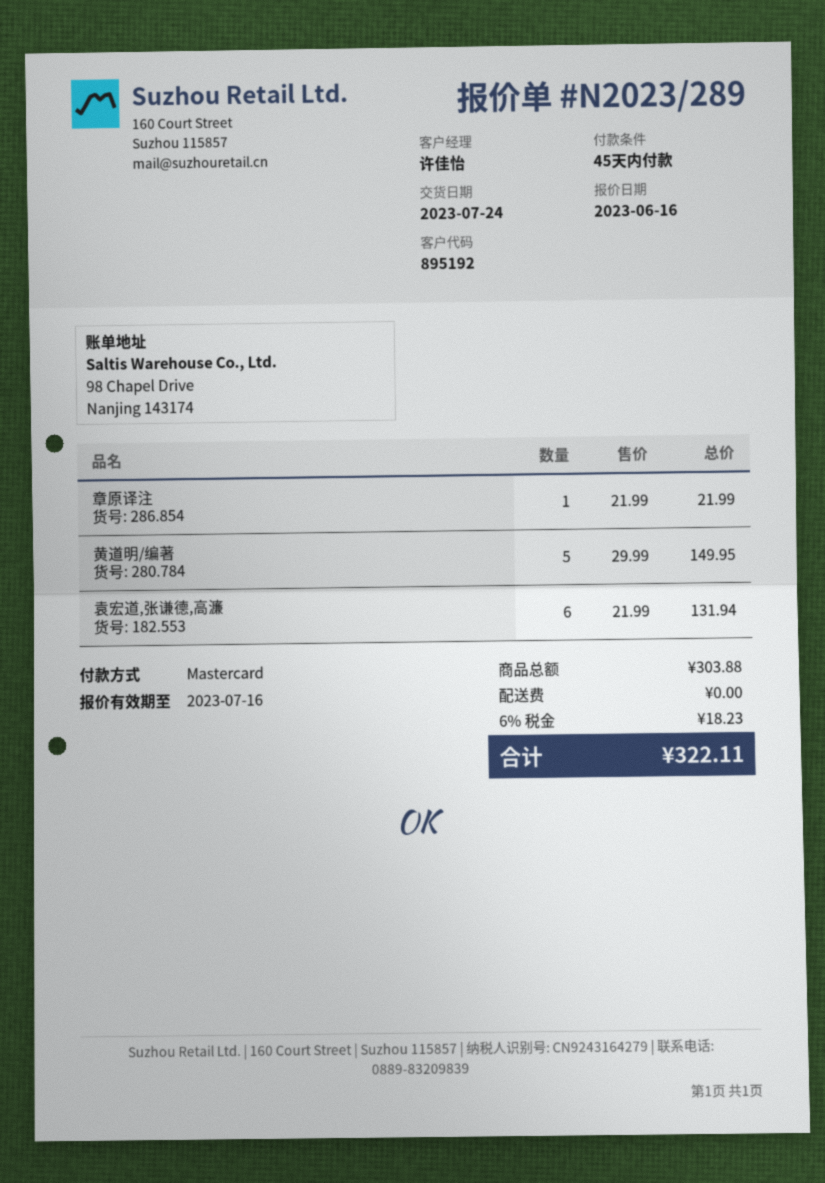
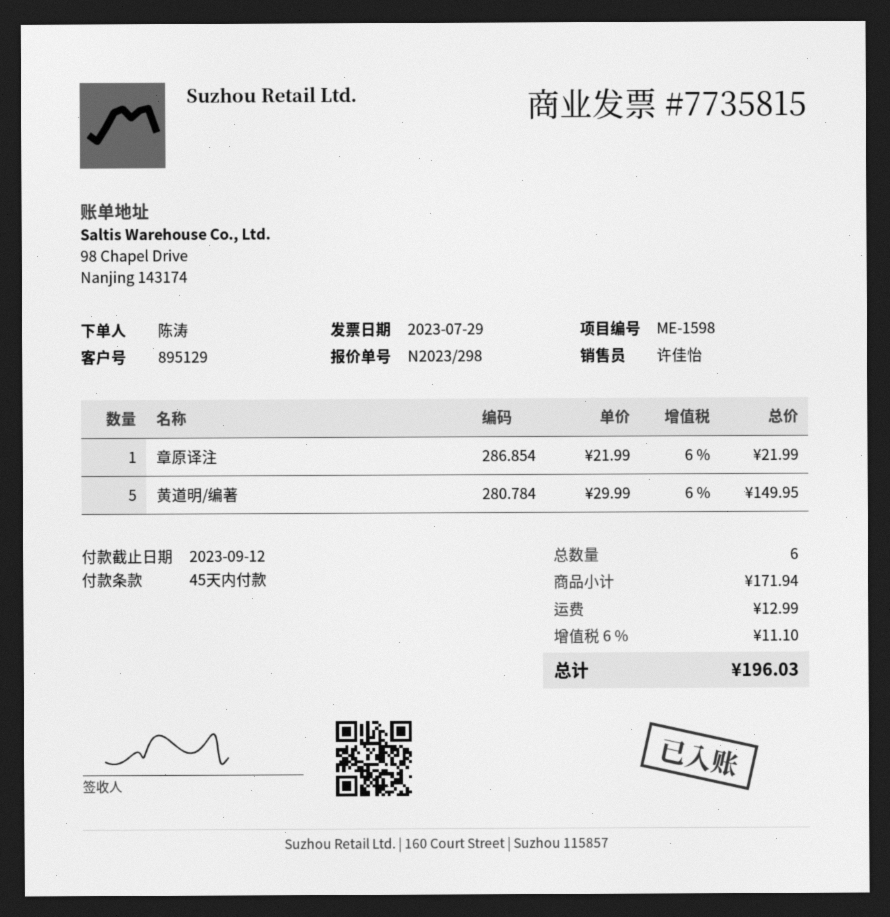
quote number: N2023/289 -> N2023/298
customer number: 895192 -> 895129
袁宏道,张谦德,高濂: 6 x 21.99 = 131.94 -> none
subtotal: 303.88 -> 171.94
shipping: 0.00 -> 12.99
tax: 6% = 18.23 -> 6% = 11.10
total: 322.11 -> 196.03

